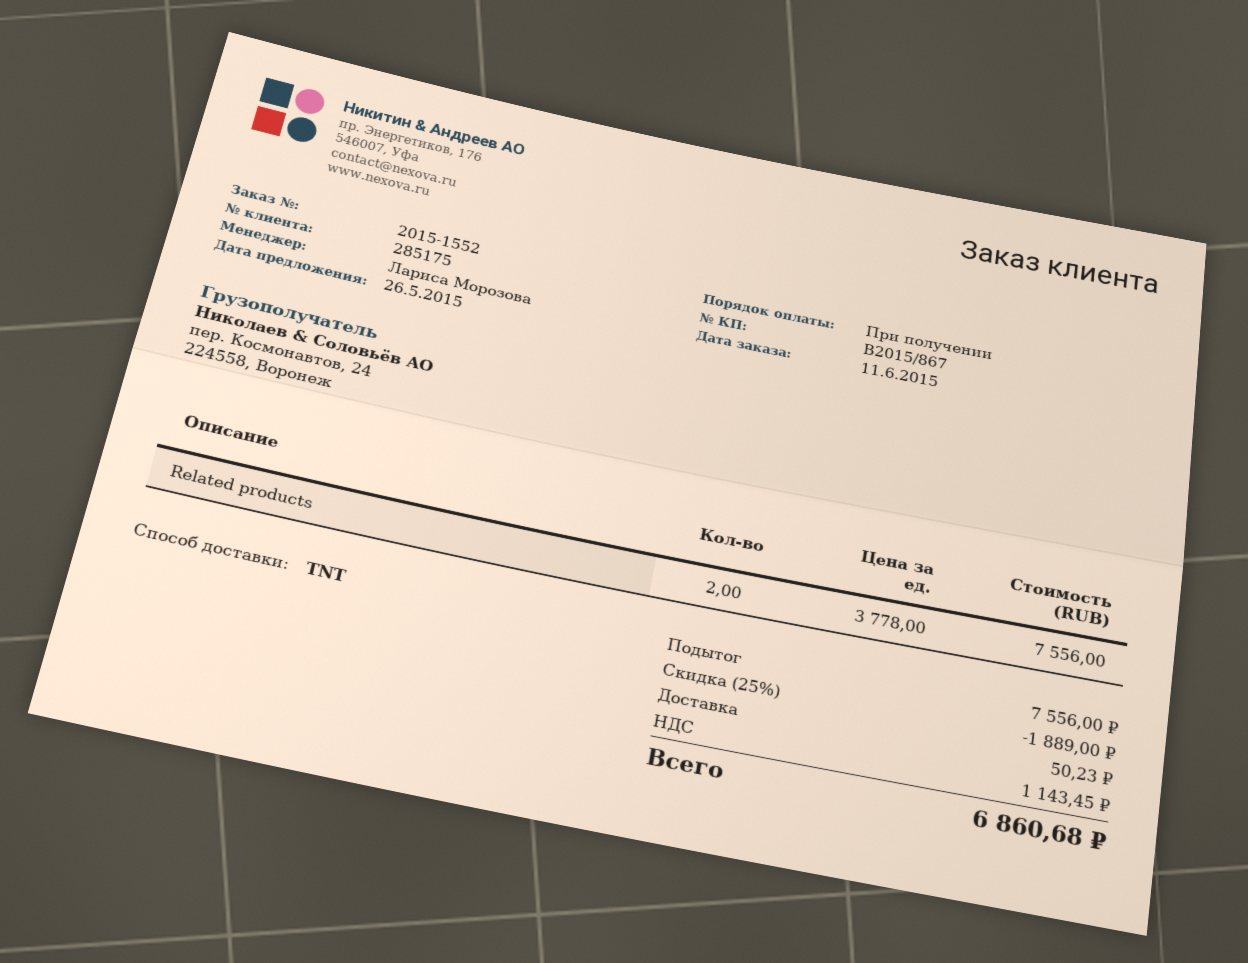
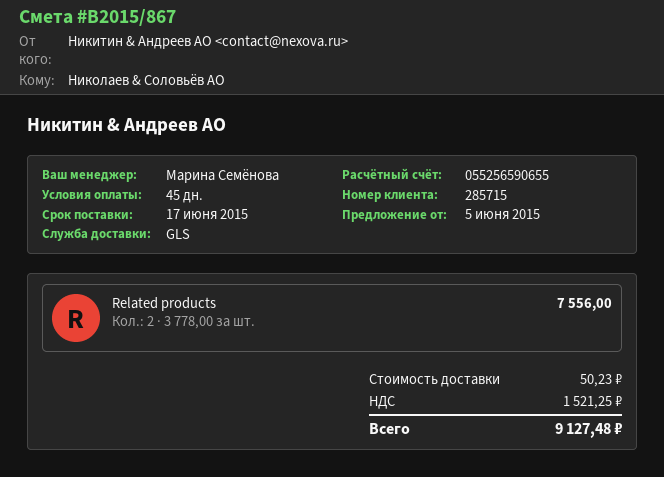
quote date: 2015-05-26 -> 2015-06-05
payment terms: on receipt -> 45 days
customer number: 285175 -> 285715
sales rep: Лариса Морозова -> Марина Семёнова
shipping method: TNT -> GLS
discount: 25% = 1889.00 -> none
tax: 1143.45 -> 1521.25
total: 6860.68 -> 9127.48

